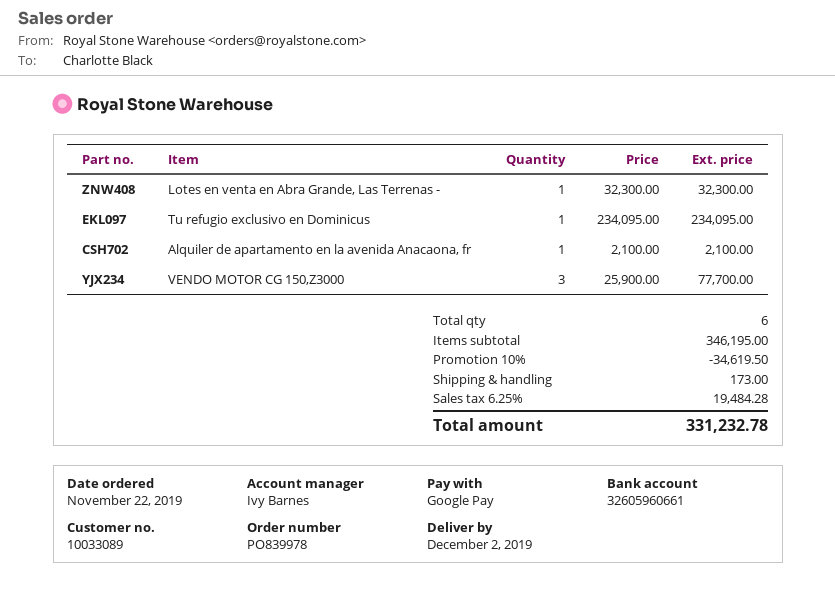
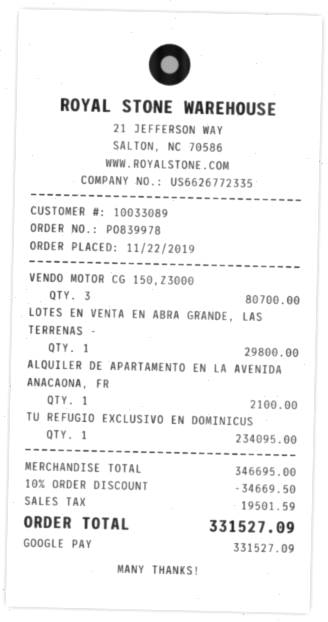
Lotes en venta en Abra Grande, Las Terrenas -: 1 for 32300.00 -> 1 for 29800.00
VENDO MOTOR CG 150,Z3000: 3 for 77700.00 -> 3 for 80700.00
subtotal: 346195.00 -> 346695.00
discount: 10% = 34619.50 -> 10% = 34669.50
shipping: 173.00 -> none
tax: 19484.28 -> 19501.59
total: 331232.78 -> 331527.09

